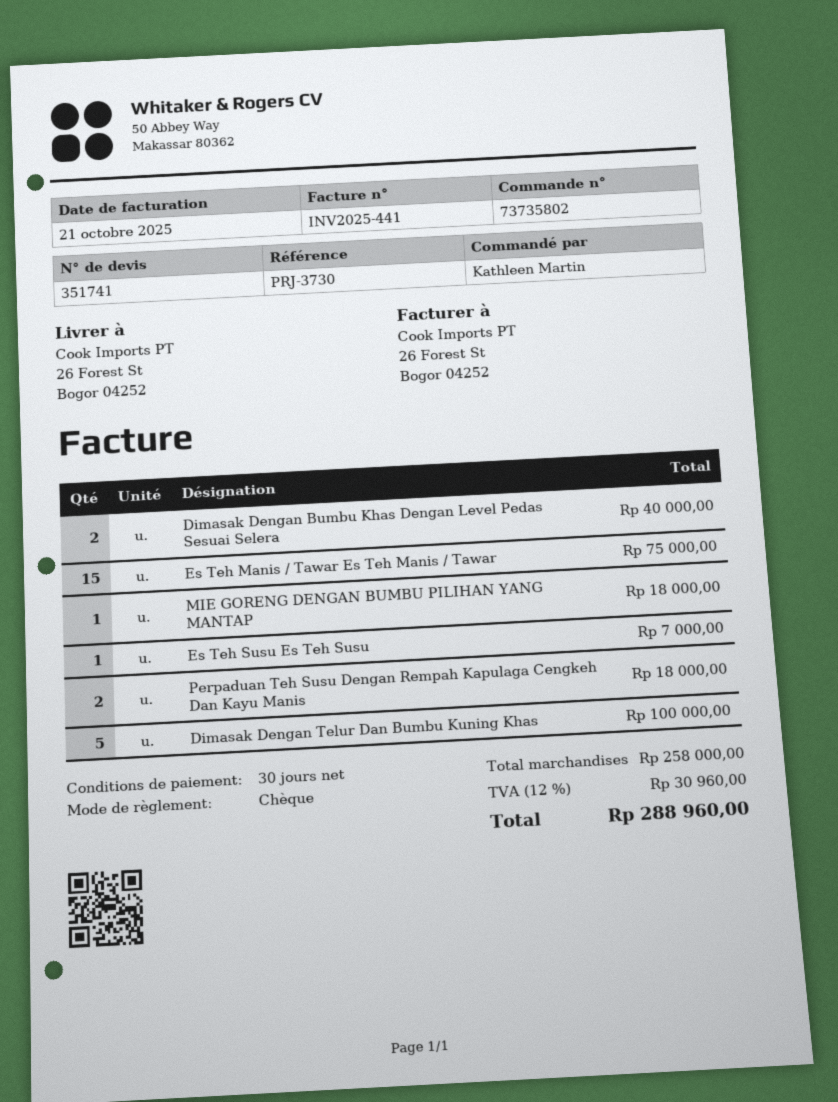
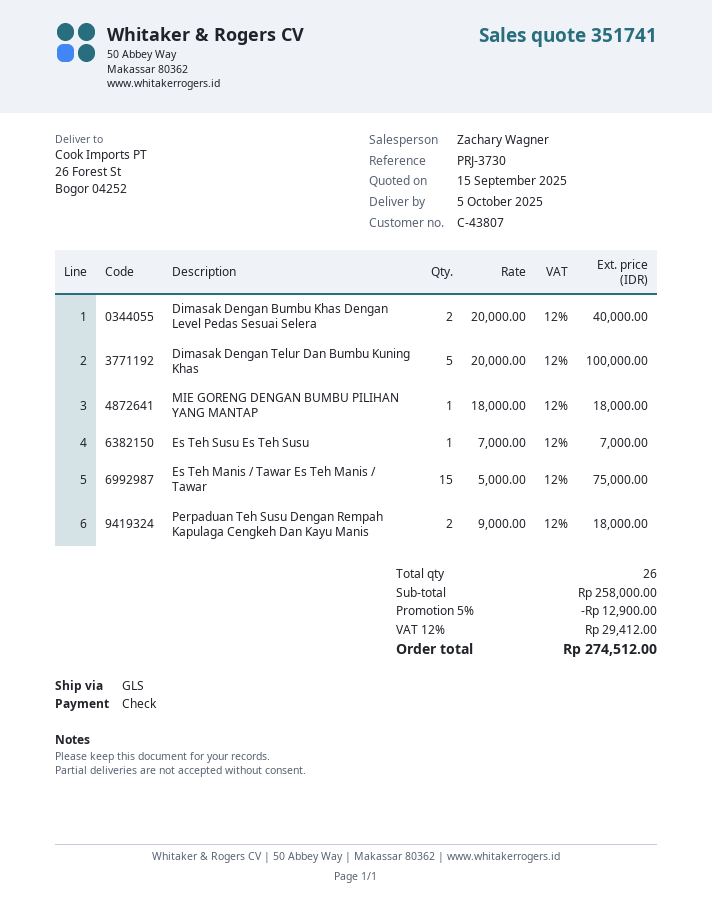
discount: none -> 5% = 12900.00
tax: 12% = 30960.00 -> 12% = 29412.00
total: 288960.00 -> 274512.00

